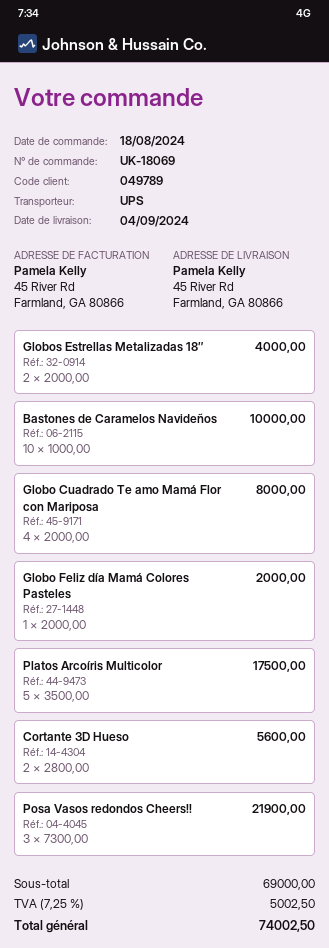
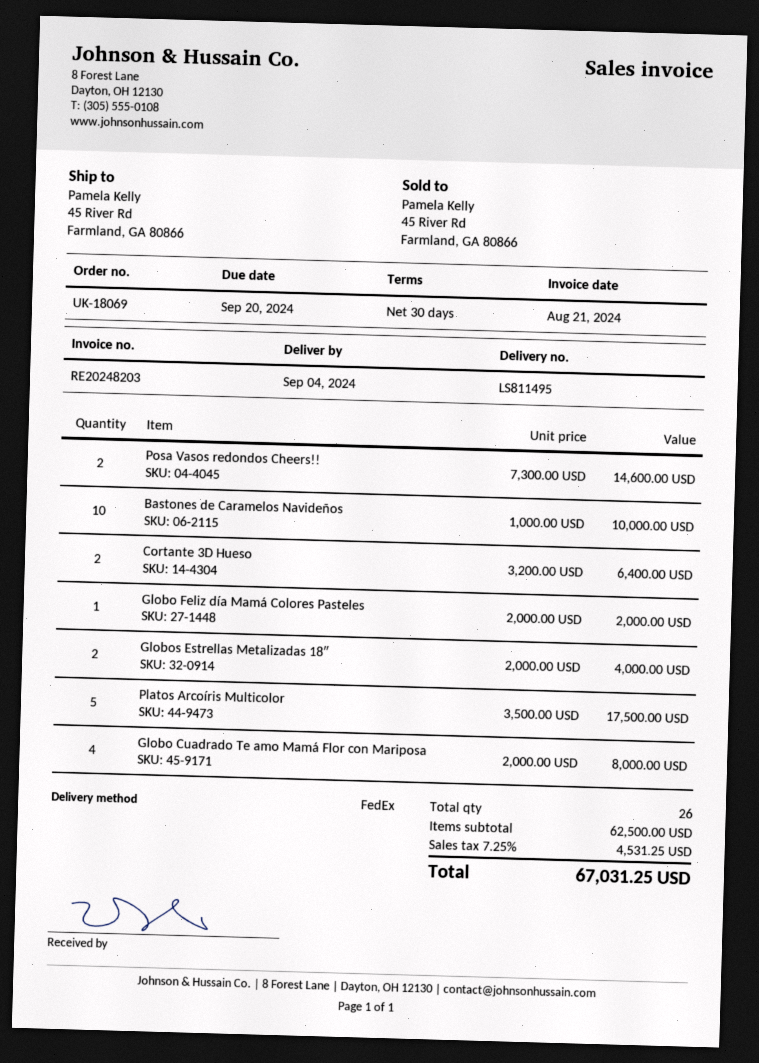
shipping method: UPS -> FedEx
Cortante 3D Hueso: 2 x 2800.00 = 5600.00 -> 2 x 3200.00 = 6400.00
Posa Vasos redondos Cheers!!: 3 x 7300.00 = 21900.00 -> 2 x 7300.00 = 14600.00
subtotal: 69000.00 -> 62500.00
tax: 7.25% = 5002.50 -> 7.25% = 4531.25
total: 74002.50 -> 67031.25

